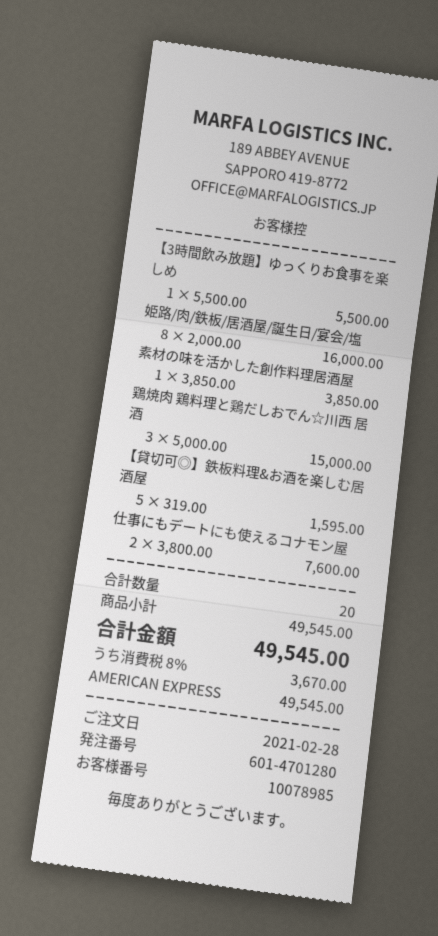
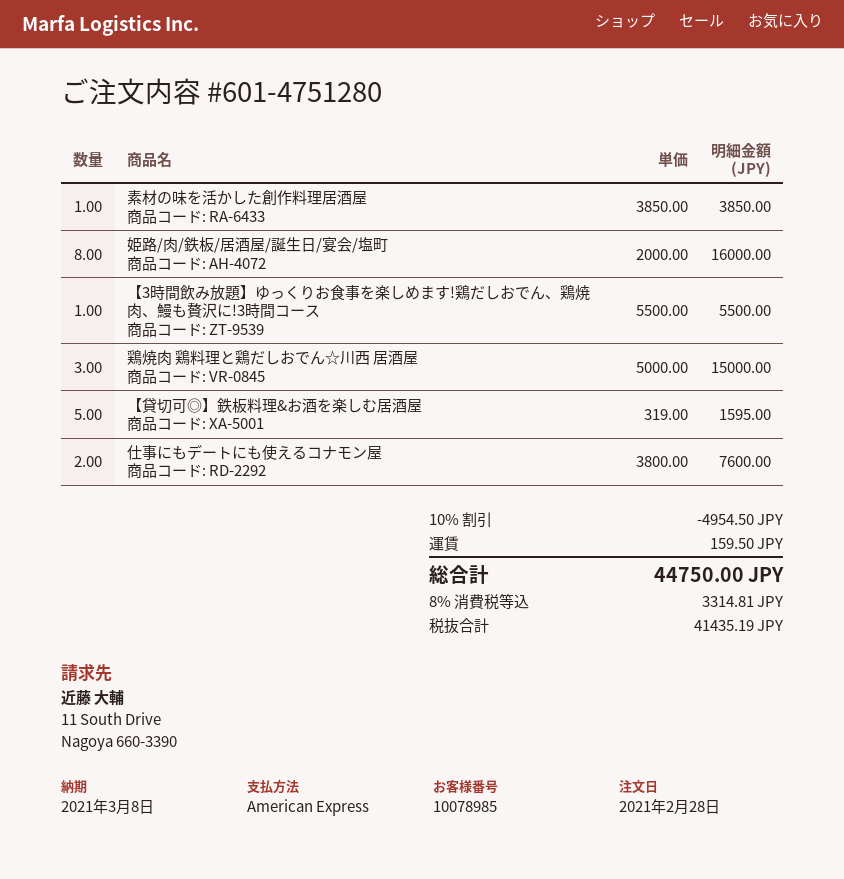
order number: 601-4701280 -> 601-4751280
discount: none -> 10% = 4954.50
shipping: none -> 159.50
tax: 8% = 3670.00 -> 8% = 3314.81
total: 49545.00 -> 44750.00

